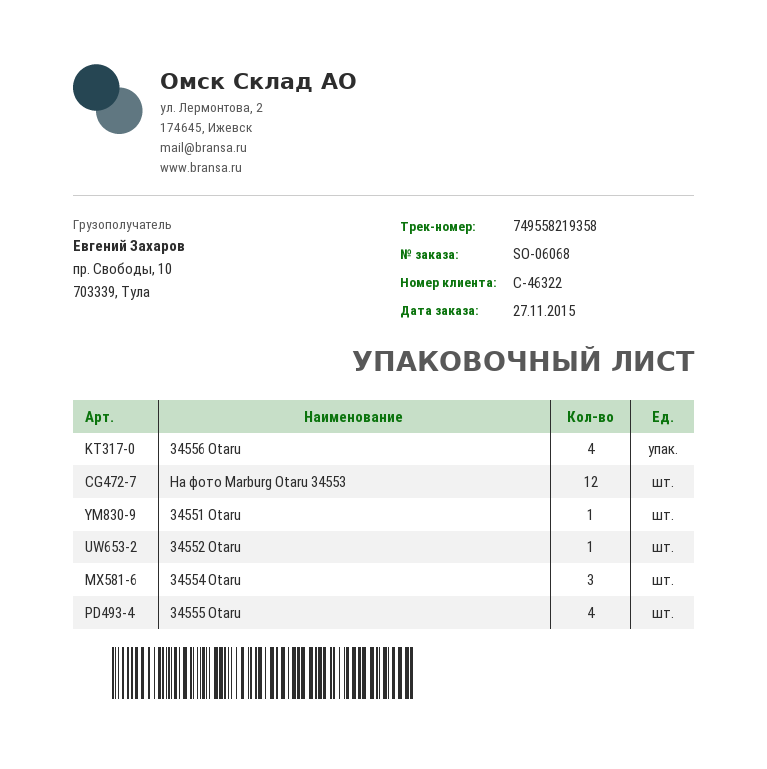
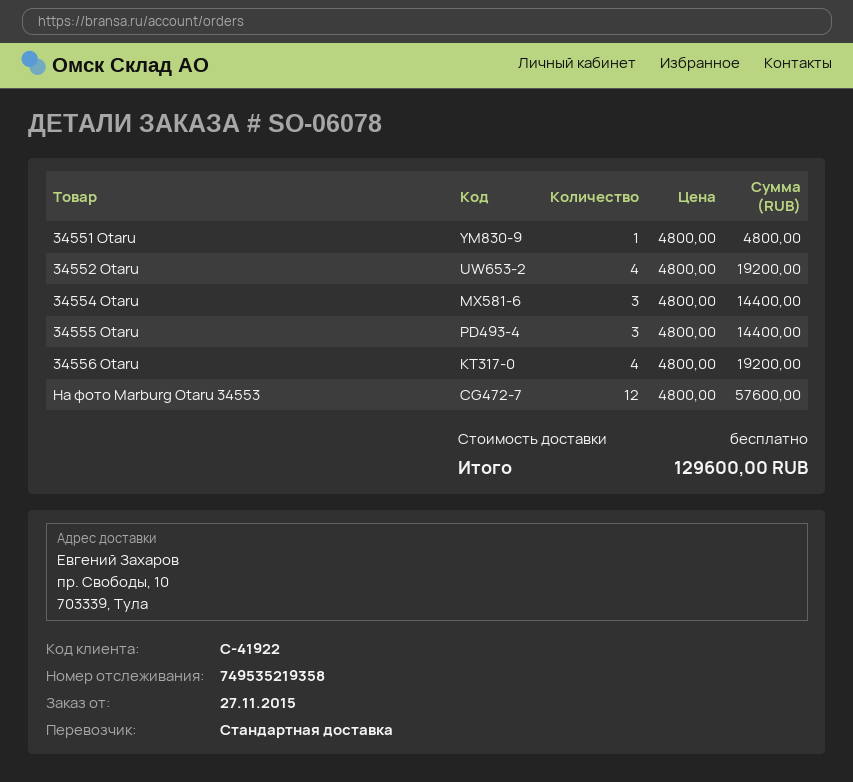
order number: SO-06068 -> SO-06078
customer number: C-46322 -> C-41922
tracking number: 749558219358 -> 749535219358
34552 Otaru: 1 -> 4
34555 Otaru: 4 -> 3

